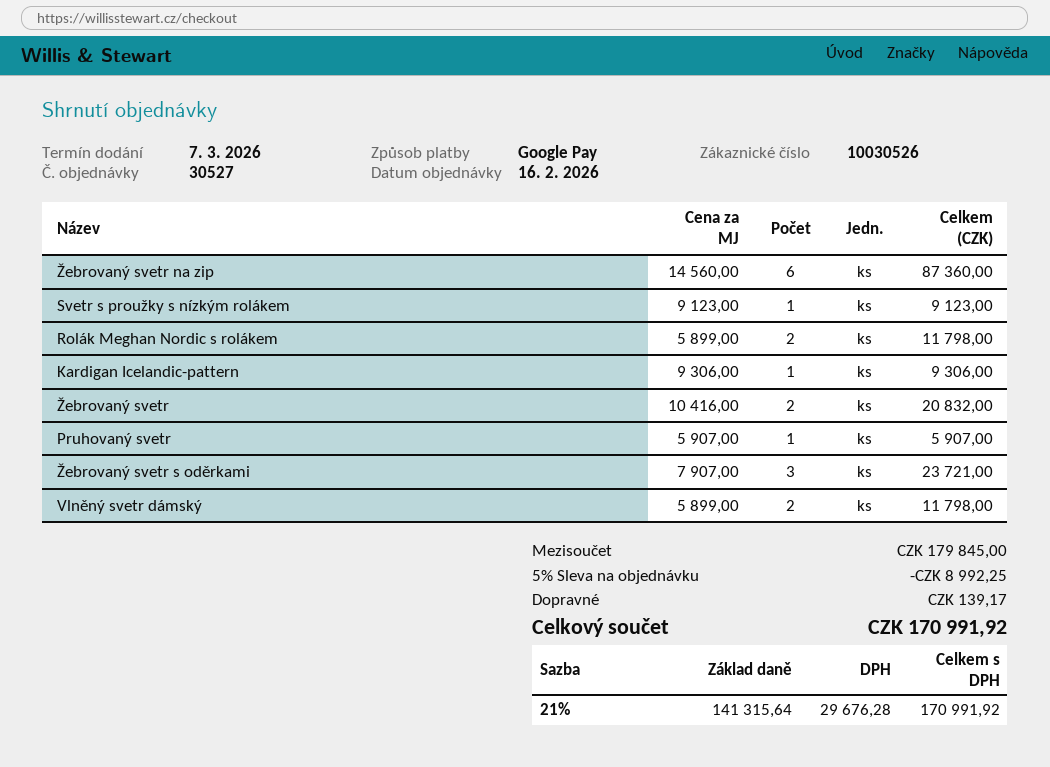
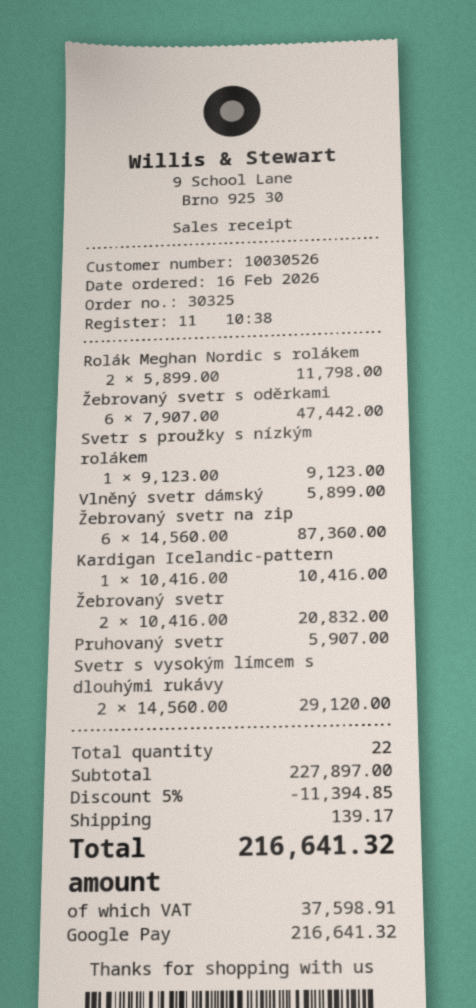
order number: 30527 -> 30325
Kardigan Icelandic-pattern: 1 x 9306.00 = 9306.00 -> 1 x 10416.00 = 10416.00
Žebrovaný svetr s oděrkami: 3 x 7907.00 = 23721.00 -> 6 x 7907.00 = 47442.00
Vlněný svetr dámský: 2 x 5899.00 = 11798.00 -> 1 x 5899.00 = 5899.00
Svetr s vysokým límcem s dlouhými rukávy: none -> 2 x 14560.00 = 29120.00
subtotal: 179845.00 -> 227897.00
discount: 5% = 8992.25 -> 5% = 11394.85
tax: 29676.28 -> 37598.91
total: 170991.92 -> 216641.32

